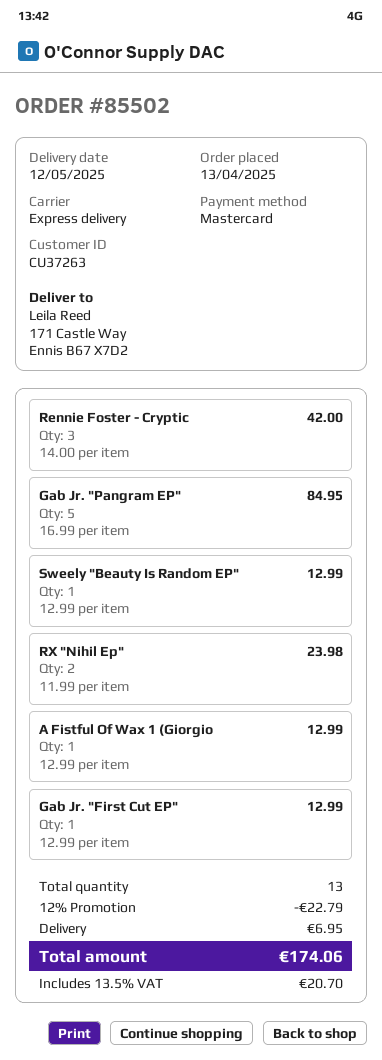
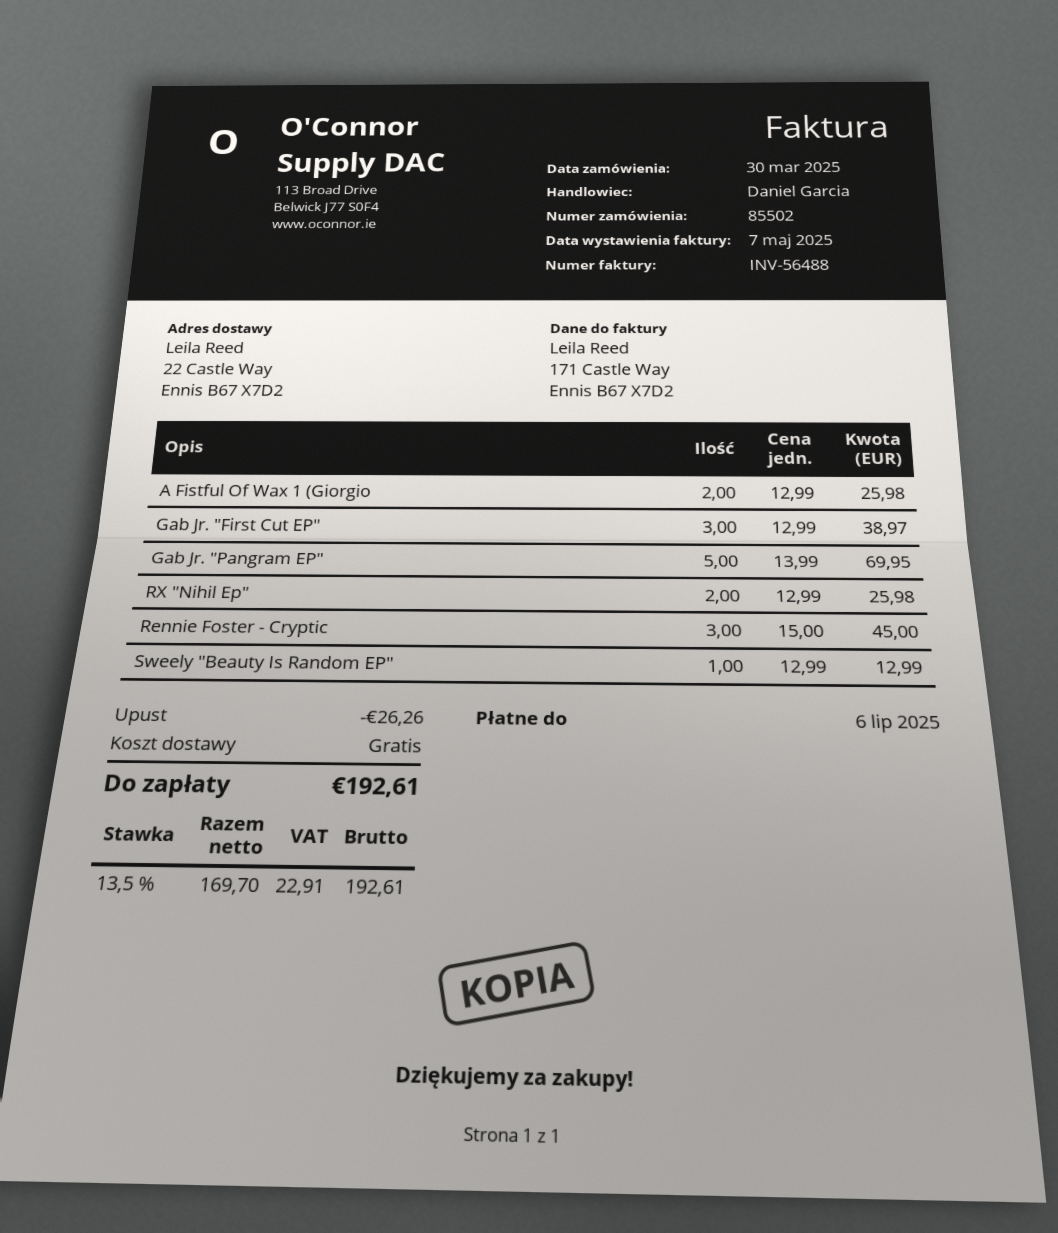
order date: 2025-04-13 -> 2025-03-30
ship to: 171 Castle Way, Ennis B67 X7D2 -> 22 Castle Way, Ennis B67 X7D2
Rennie Foster - Cryptic: 3 x 14.00 = 42.00 -> 3 x 15.00 = 45.00
Gab Jr. "Pangram EP": 5 x 16.99 = 84.95 -> 5 x 13.99 = 69.95
RX "Nihil Ep": 2 x 11.99 = 23.98 -> 2 x 12.99 = 25.98
A Fistful Of Wax 1 (Giorgio: 1 x 12.99 = 12.99 -> 2 x 12.99 = 25.98
Gab Jr. "First Cut EP": 1 x 12.99 = 12.99 -> 3 x 12.99 = 38.97
discount: 22.79 -> 26.26
shipping: 6.95 -> 0.00
tax: 13.5% = 20.70 -> 13.5% = 22.91
total: 174.06 -> 192.61

